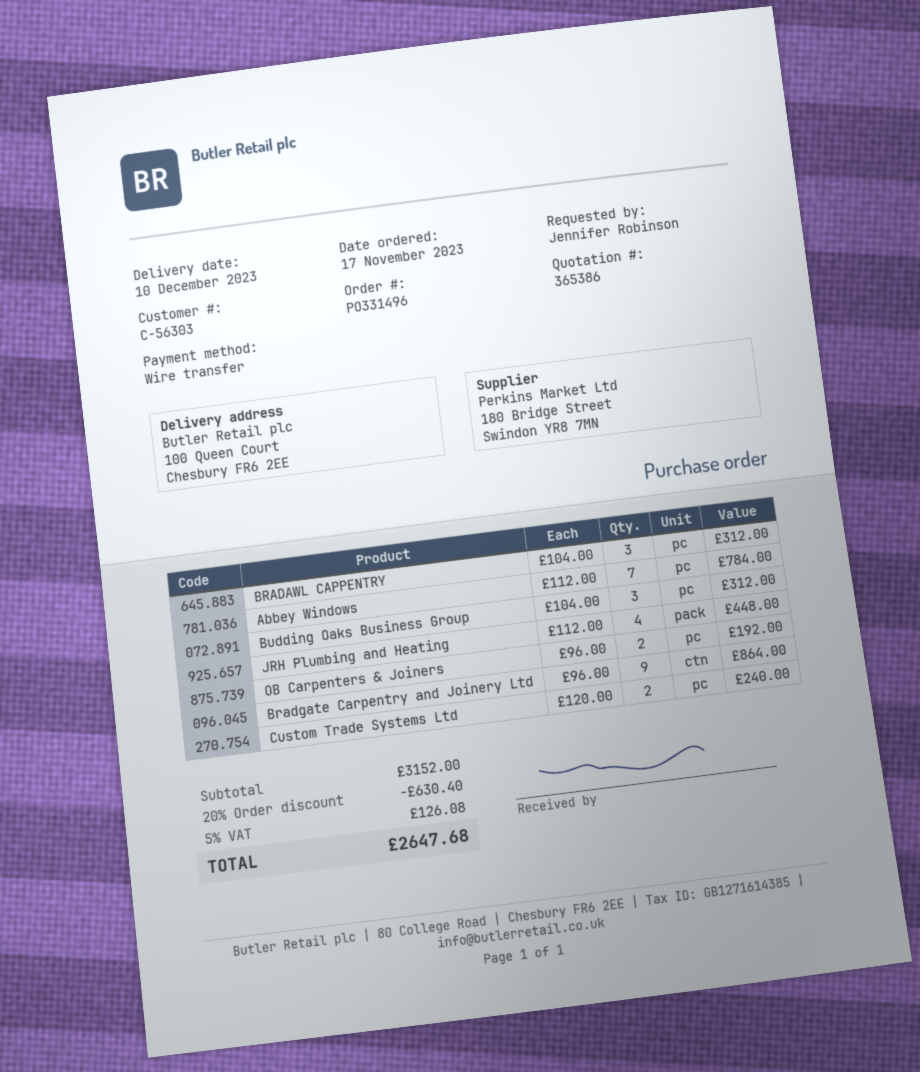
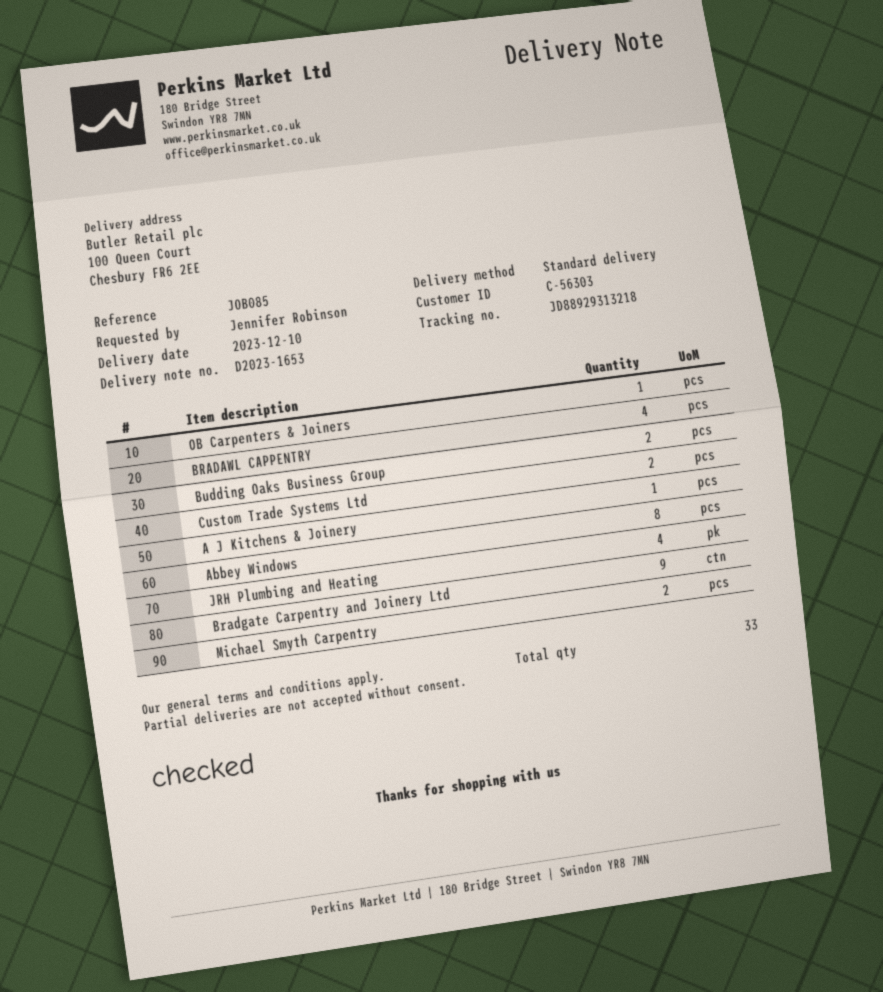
BRADAWL CAPPENTRY: 3 -> 4
Abbey Windows: 7 -> 8
Budding Oaks Business Group: 3 -> 2
OB Carpenters & Joiners: 2 -> 1
A J Kitchens & Joinery: none -> 1
Michael Smyth Carpentry: none -> 2

